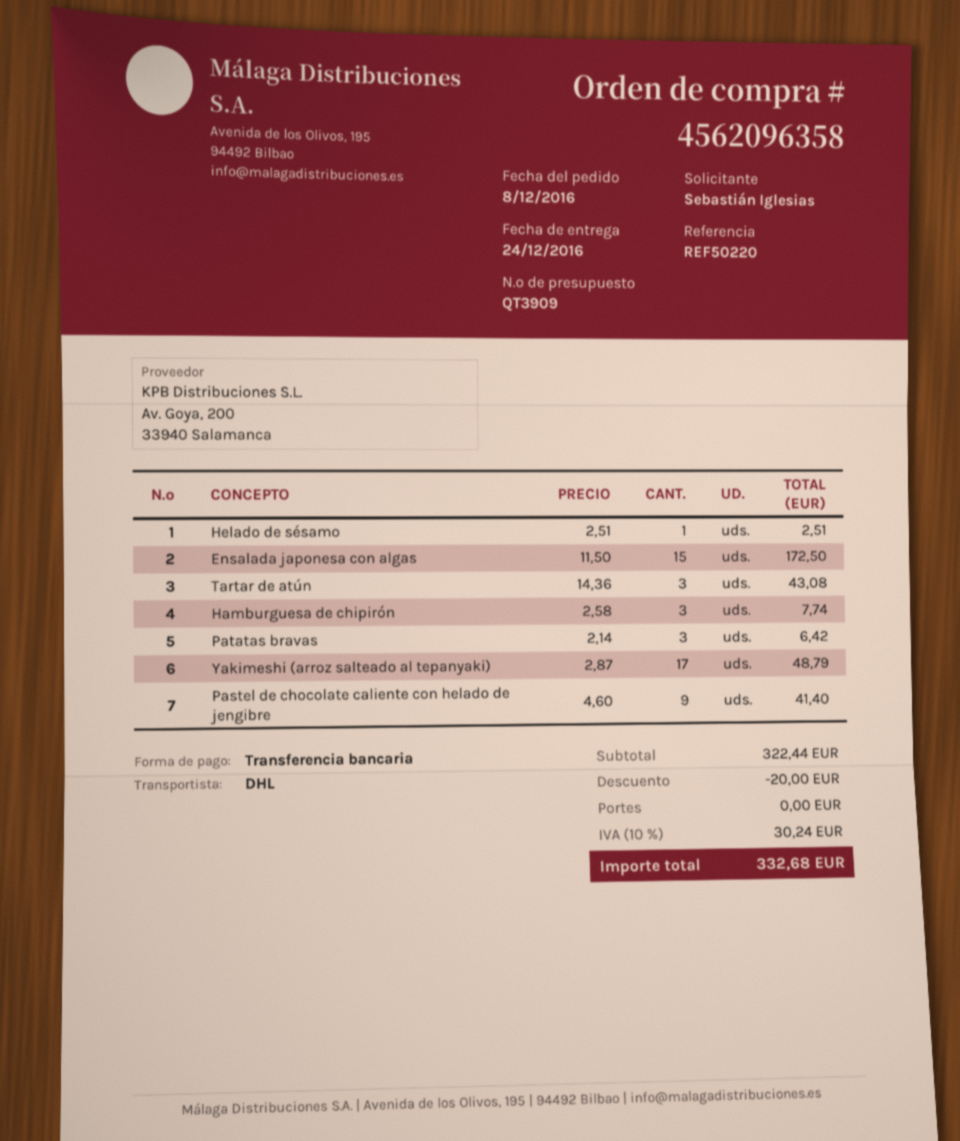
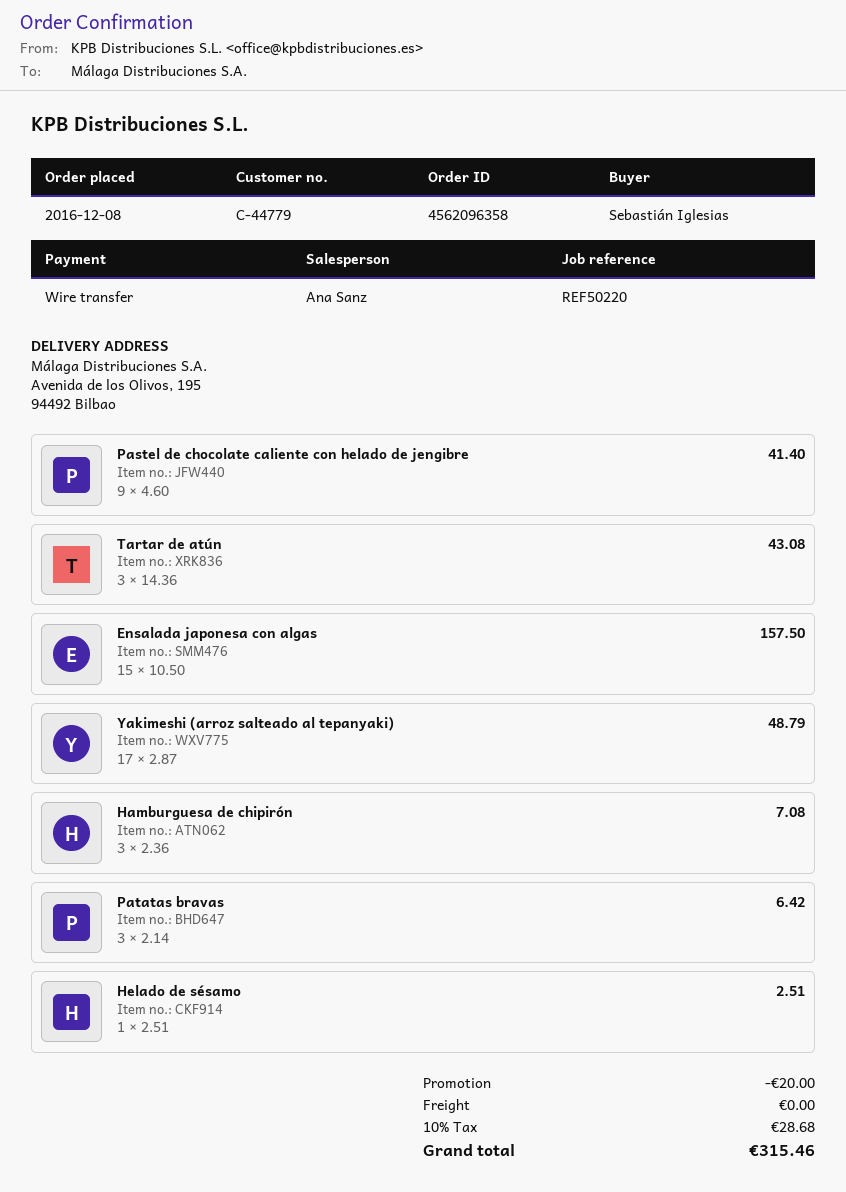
Ensalada japonesa con algas: 15 x 11.50 = 172.50 -> 15 x 10.50 = 157.50
Hamburguesa de chipirón: 3 x 2.58 = 7.74 -> 3 x 2.36 = 7.08
tax: 10% = 30.24 -> 10% = 28.68
total: 332.68 -> 315.46

